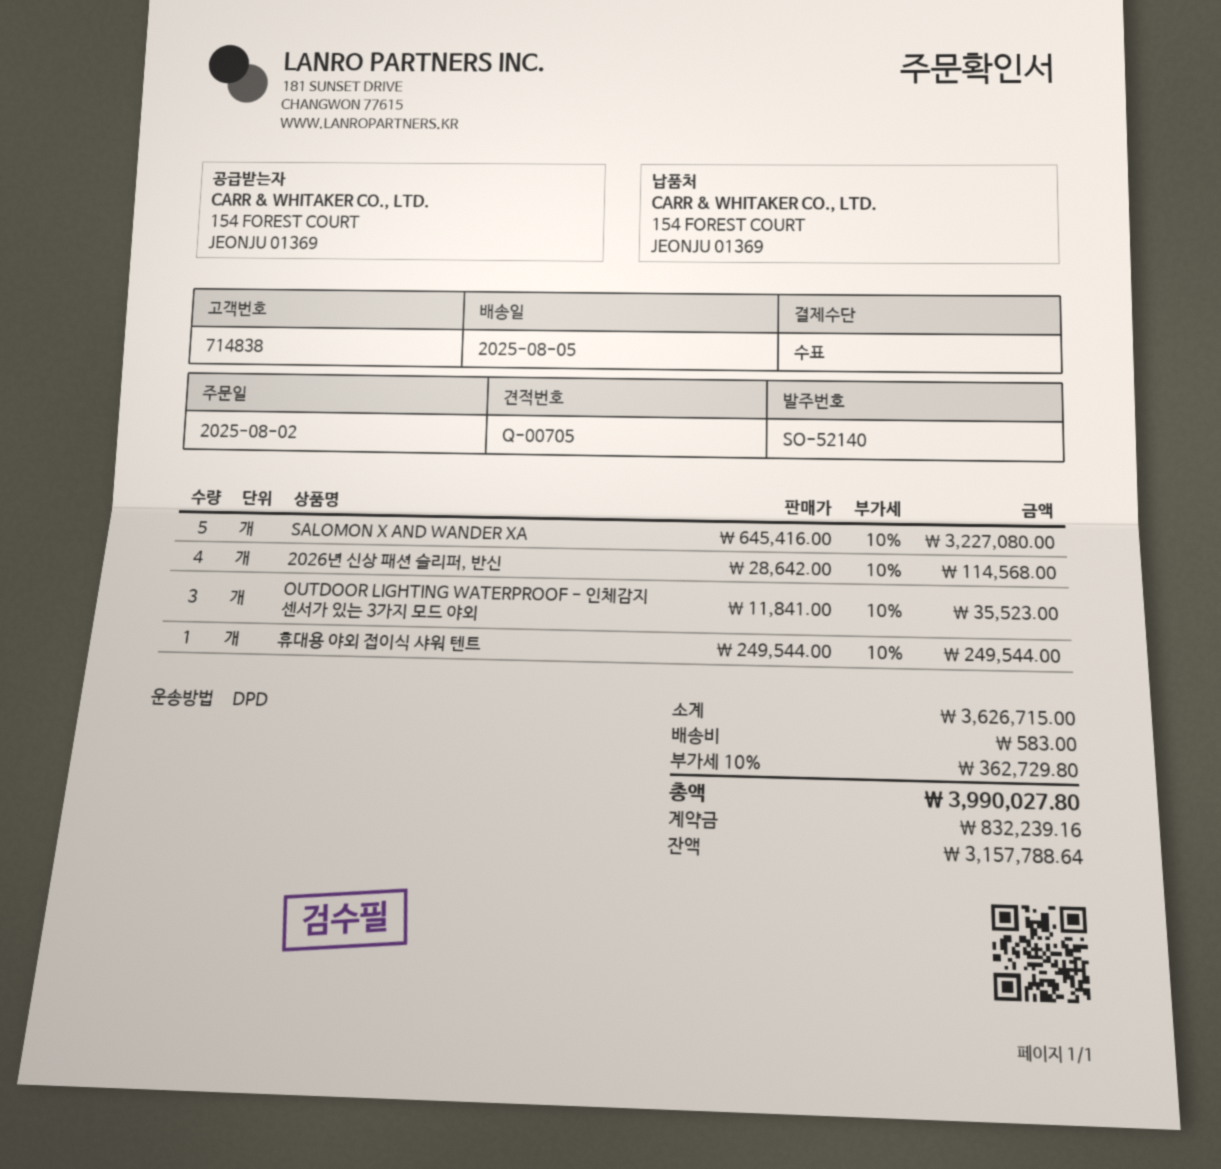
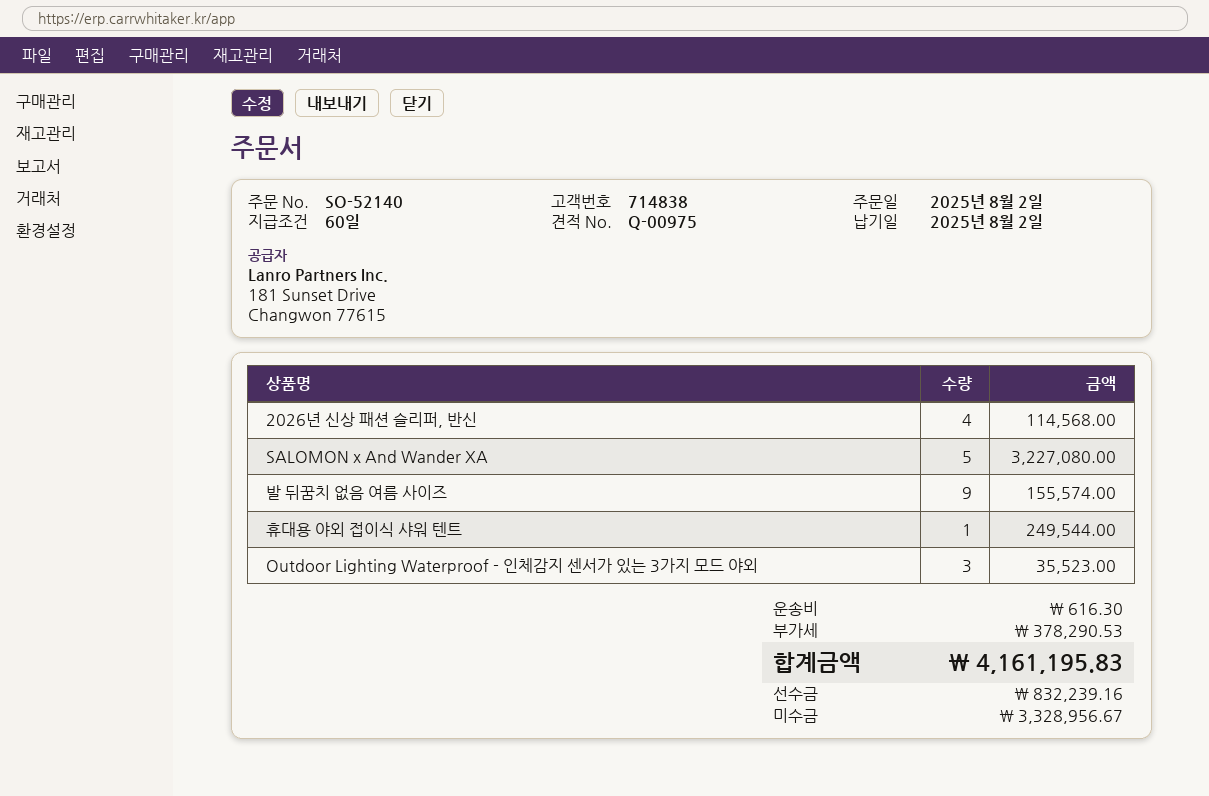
quote number: Q-00705 -> Q-00975
delivery date: 2025-08-05 -> 2025-08-02
발 뒤꿈치 없음 여름 사이즈: none -> 9 for 155574.00
shipping: 583.00 -> 616.30
tax: 362729.80 -> 378290.53
total: 3990027.80 -> 4161195.83
balance: 3157788.64 -> 3328956.67

